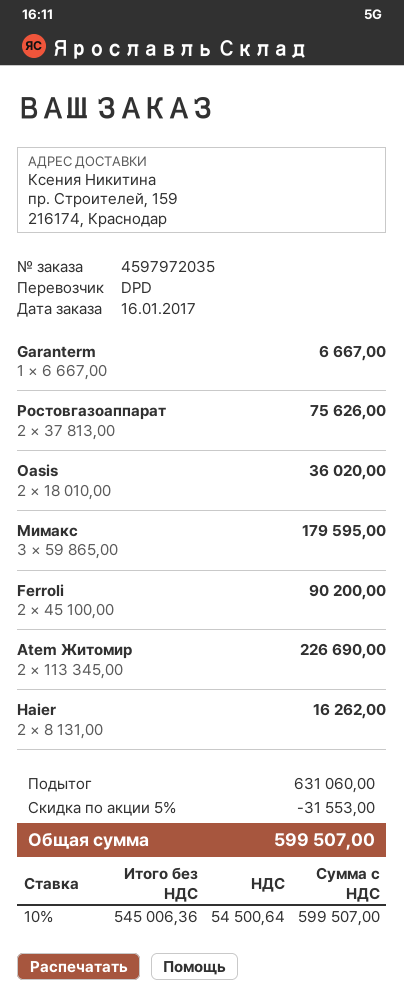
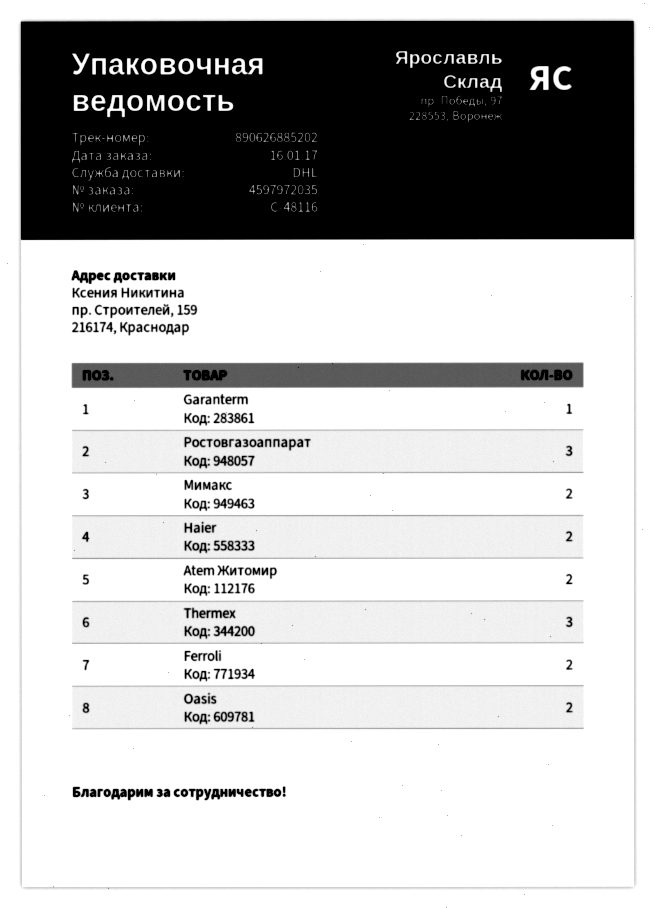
shipping method: DPD -> DHL
Ростовгазоаппарат: 2 -> 3
Мимакс: 3 -> 2
Thermex: none -> 3

